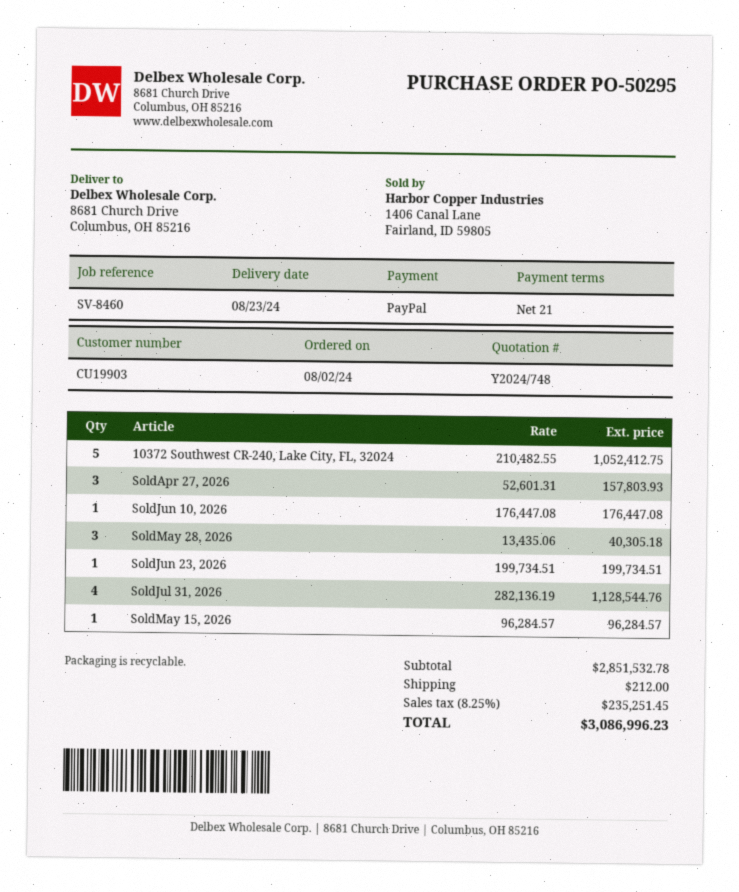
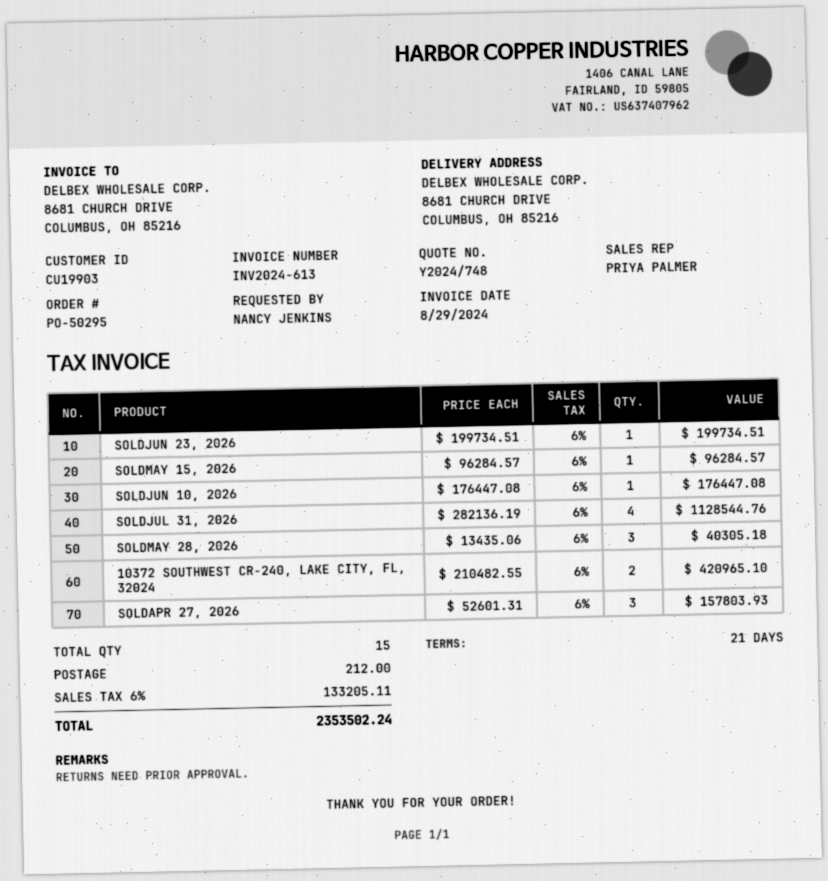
10372 Southwest CR-240, Lake City, FL, 32024: 5 x 210482.55 = 1052412.75 -> 2 x 210482.55 = 420965.10
tax: 8.25% = 235251.45 -> 6% = 133205.11
total: 3086996.23 -> 2353502.24

